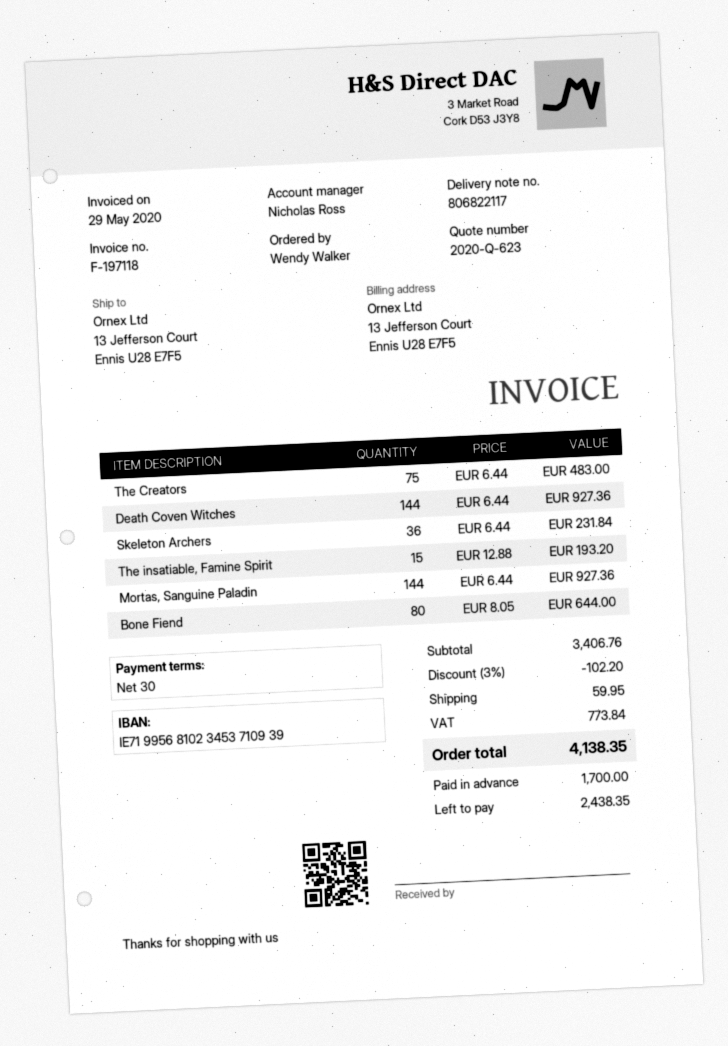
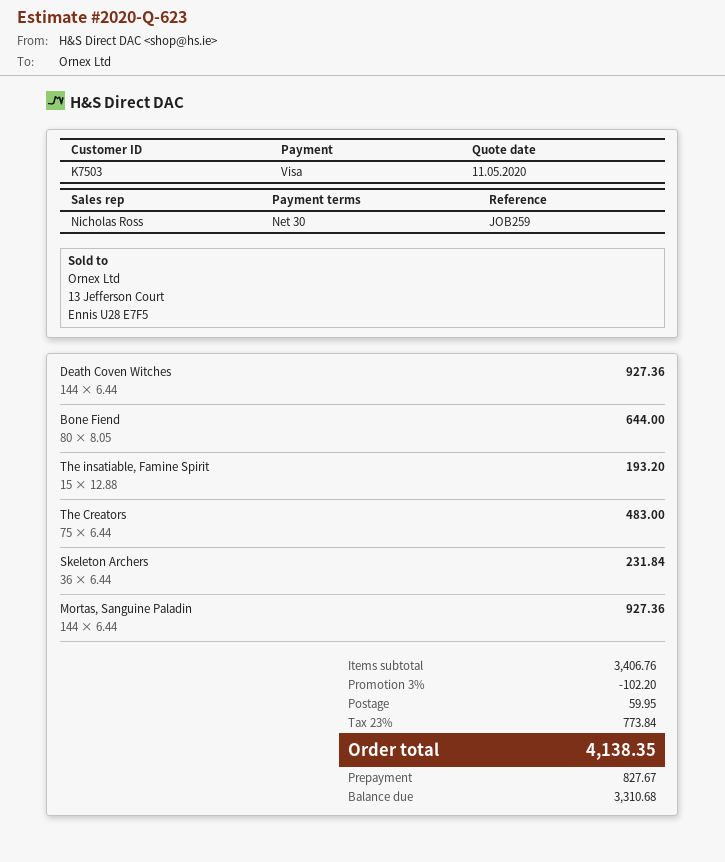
deposit: 1700.00 -> 827.67
balance: 2438.35 -> 3310.68

